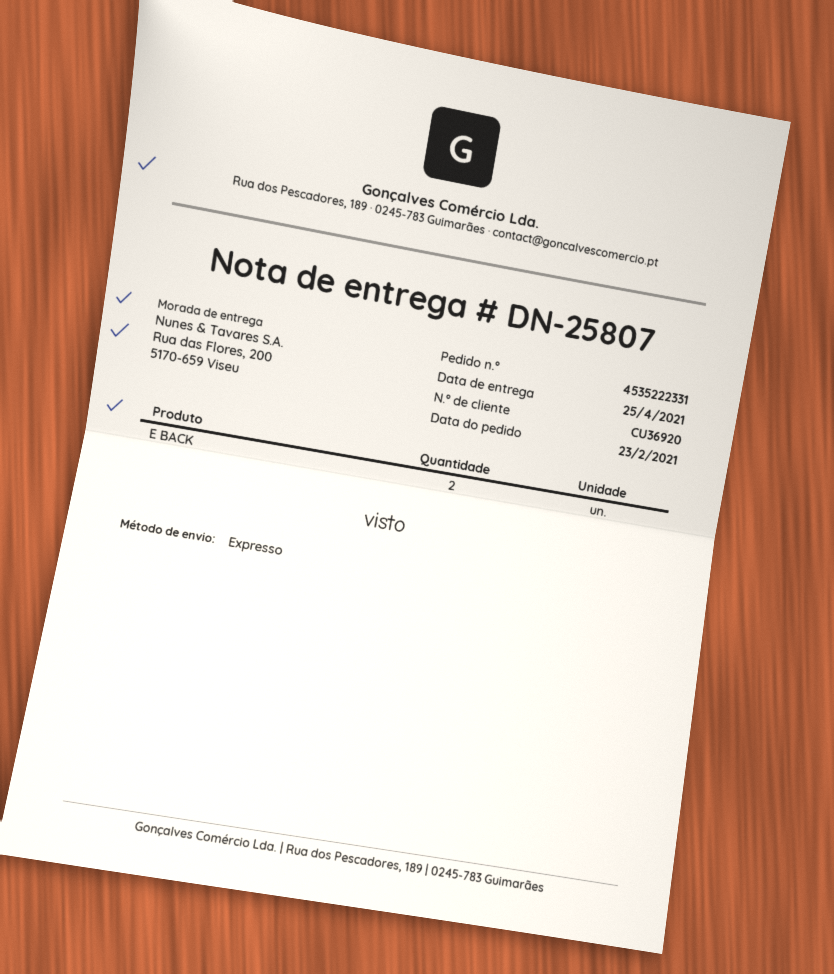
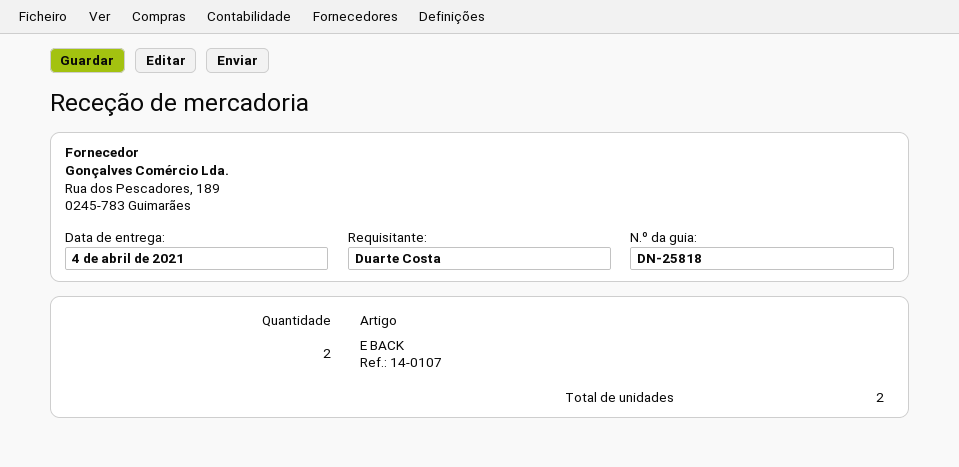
delivery note number: DN-25807 -> DN-25818
delivery date: 2021-04-25 -> 2021-04-04

